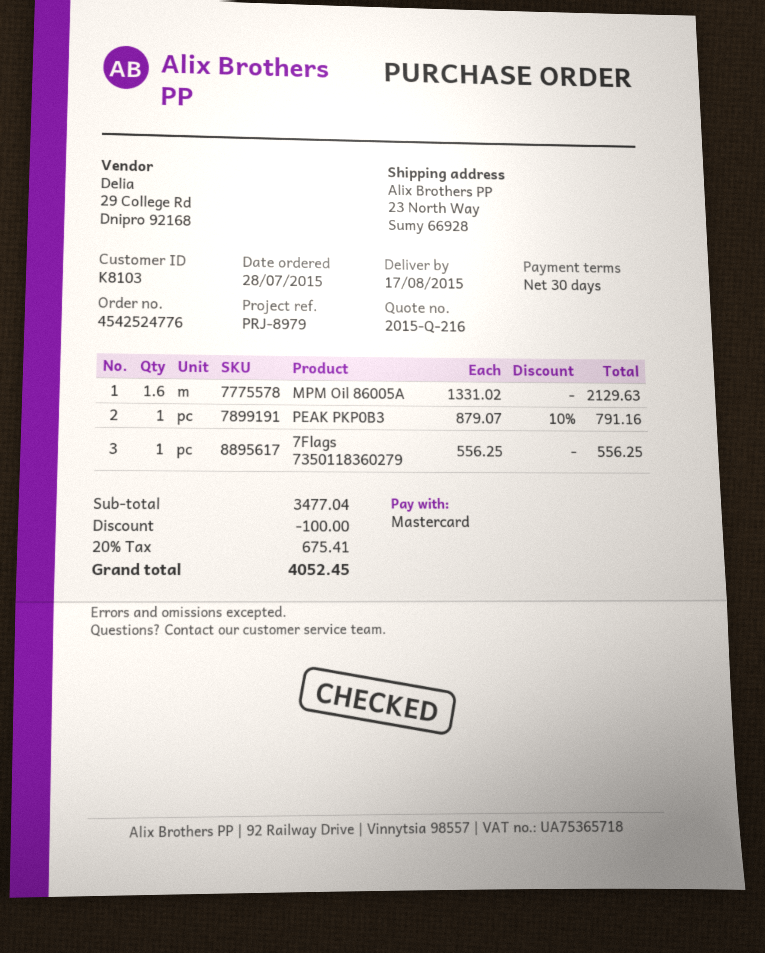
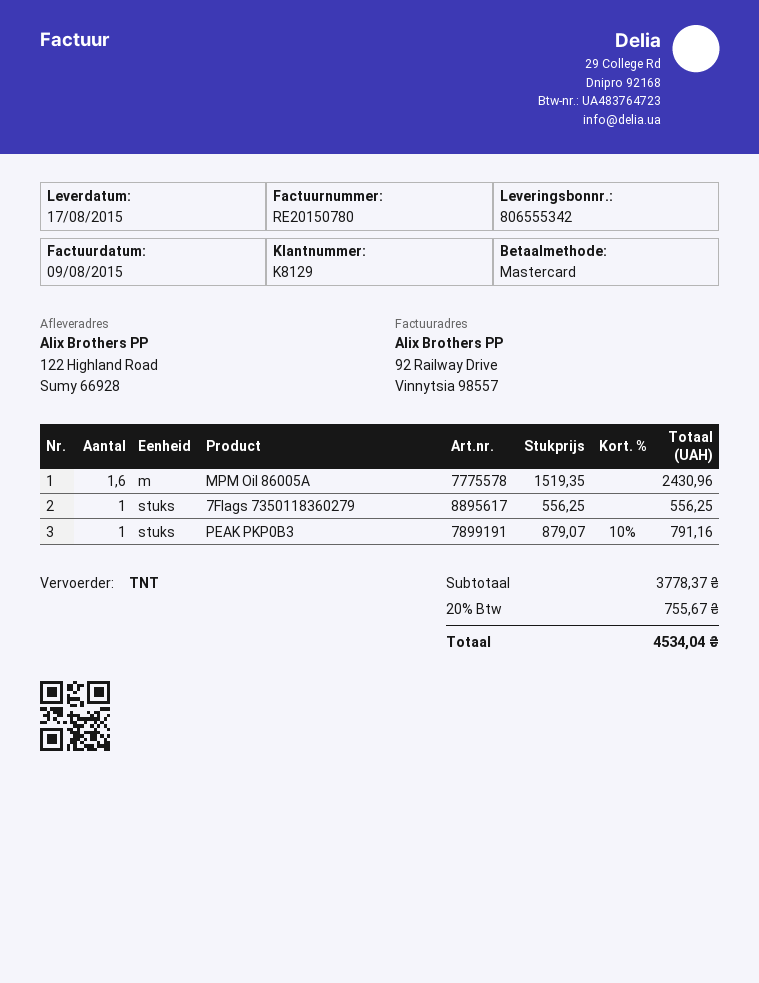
customer number: K8103 -> K8129
ship to: 23 North Way, Sumy 66928 -> 122 Highland Road, Sumy 66928
MPM Oil 86005A: 1.6 x 1331.02 = 2129.63 -> 1.6 x 1519.35 = 2430.96
subtotal: 3477.04 -> 3778.37
discount: 100.00 -> none
tax: 20% = 675.41 -> 20% = 755.67
total: 4052.45 -> 4534.04

